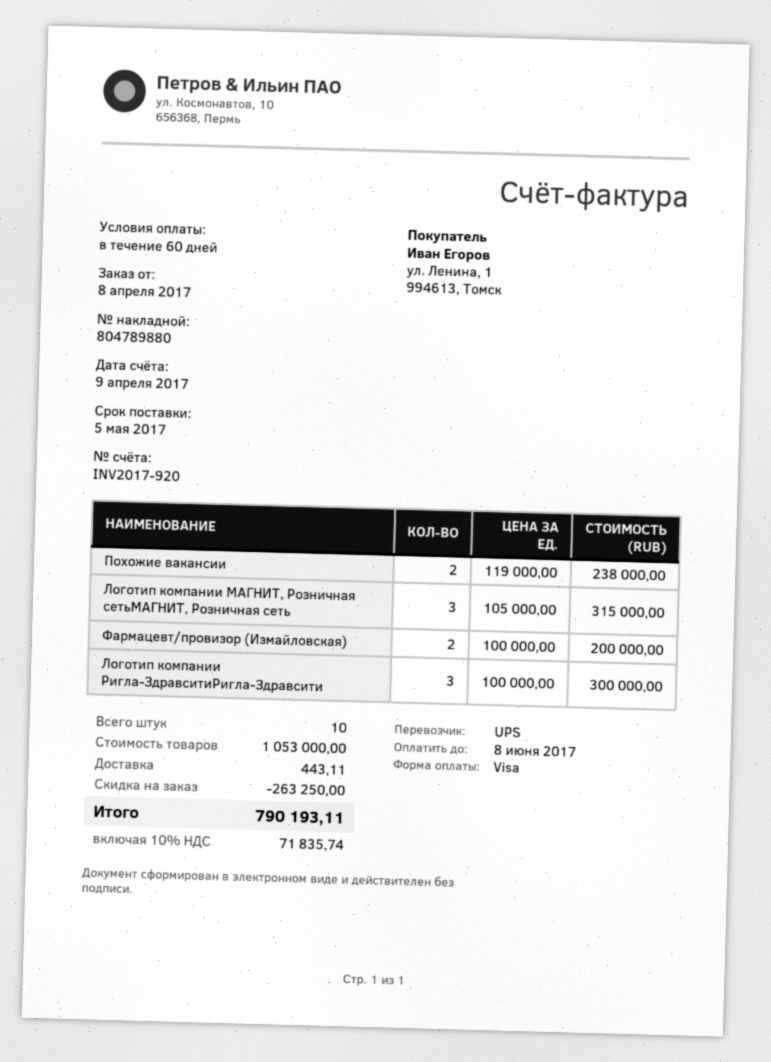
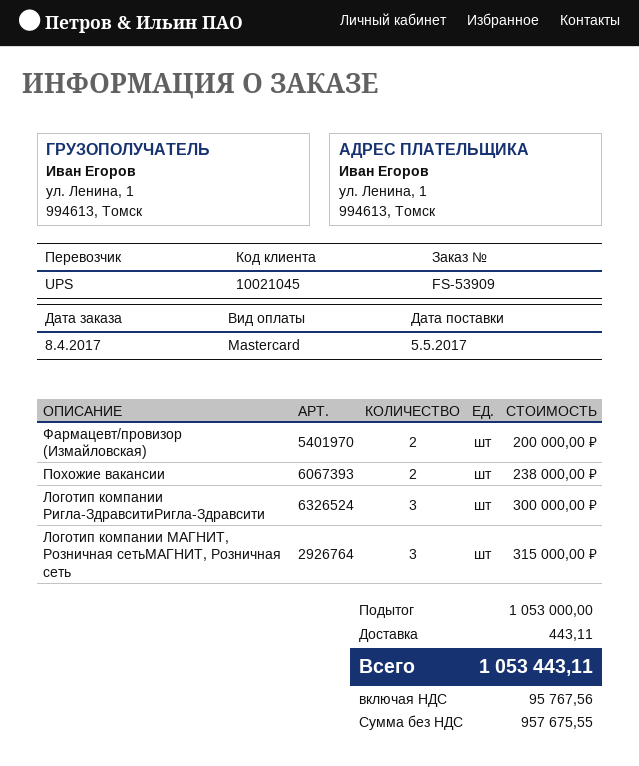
payment method: Visa -> Mastercard
discount: 263250.00 -> none
tax: 71835.74 -> 95767.56
total: 790193.11 -> 1053443.11

